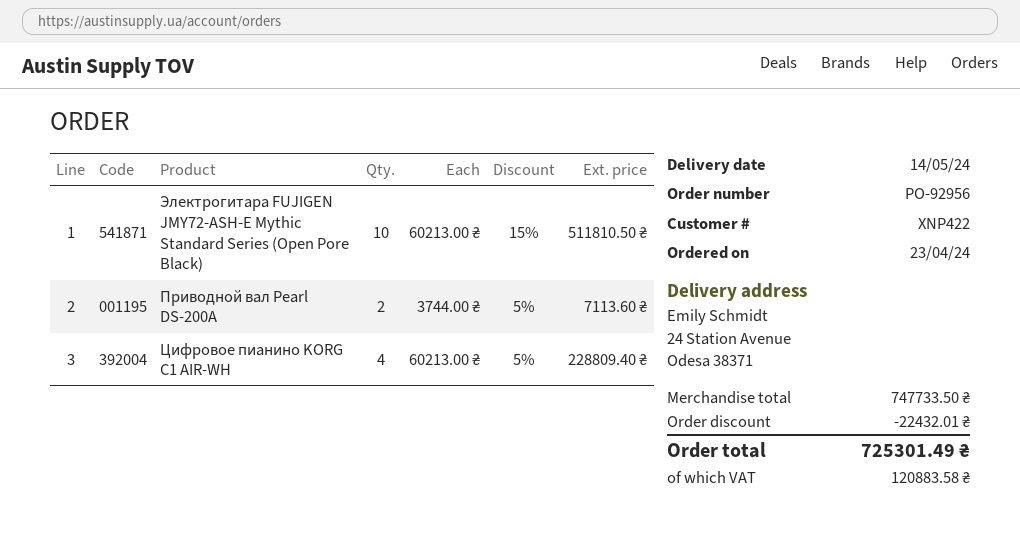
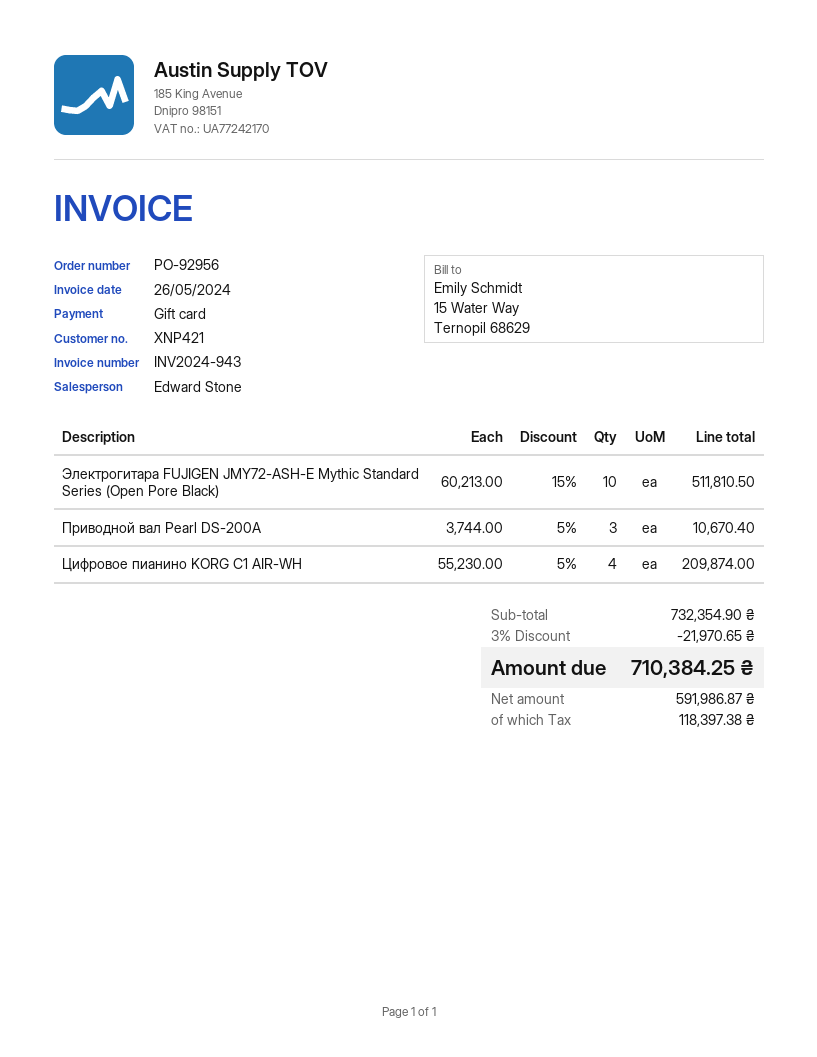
customer number: XNP422 -> XNP421
Приводной вал Pearl DS-200A: 2 x 3744.00 - 5% = 7113.60 -> 3 x 3744.00 - 5% = 10670.40
Цифровое пианино KORG C1 AIR-WH: 4 x 60213.00 - 5% = 228809.40 -> 4 x 55230.00 - 5% = 209874.00
subtotal: 747733.50 -> 732354.90
discount: 22432.01 -> 21970.65
tax: 120883.58 -> 118397.38
total: 725301.49 -> 710384.25

